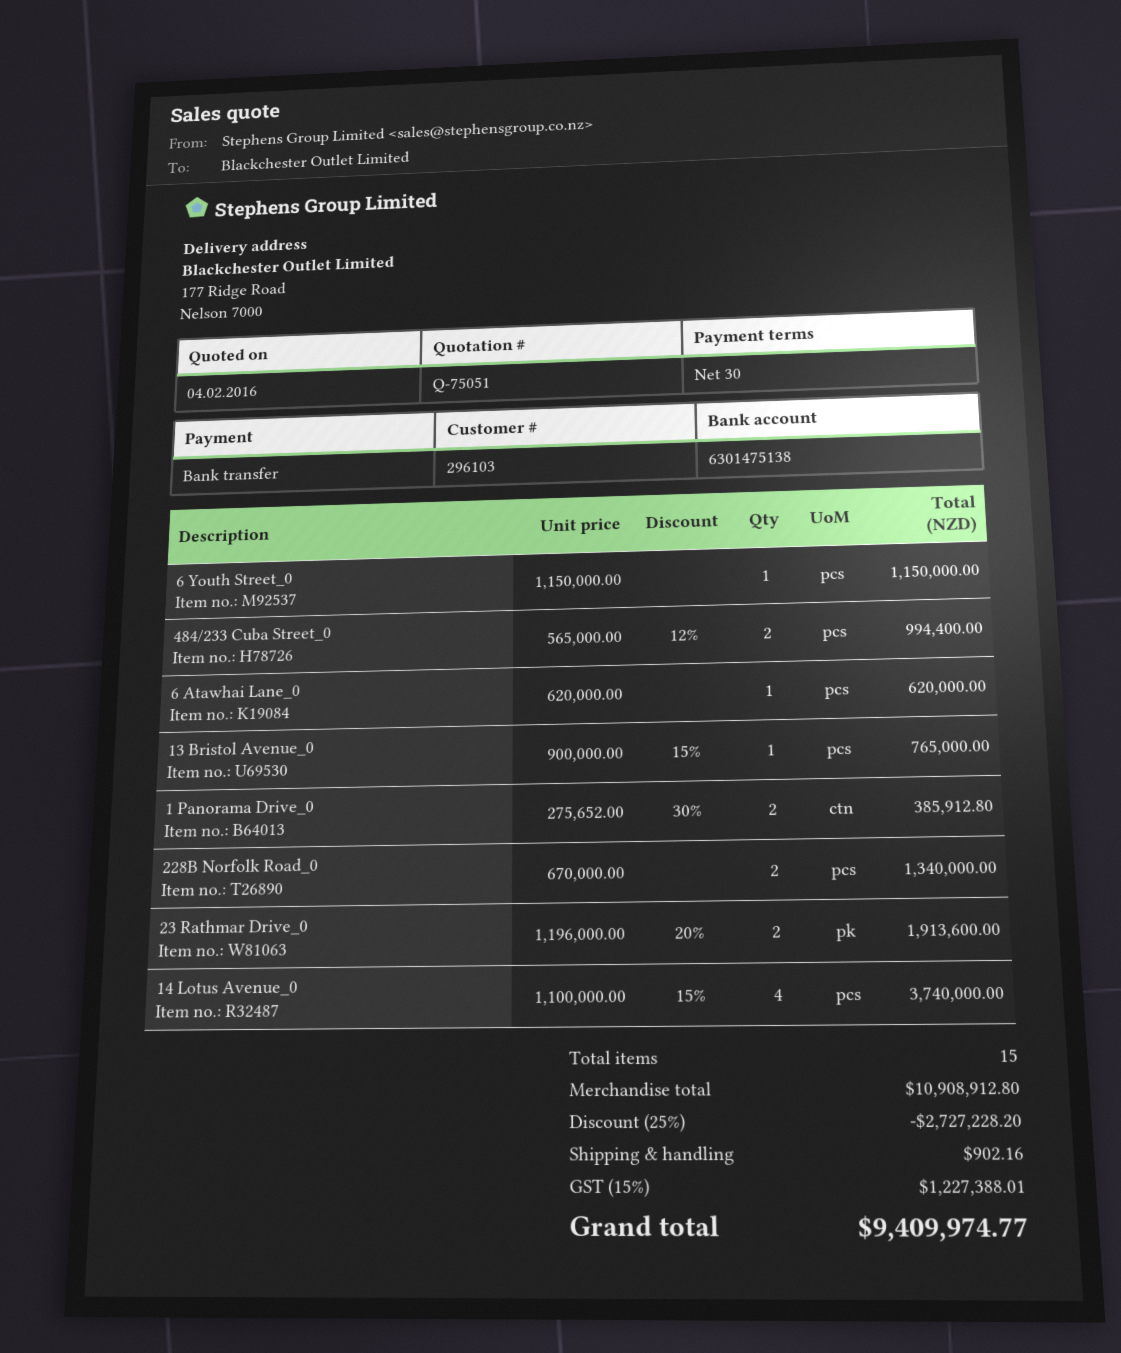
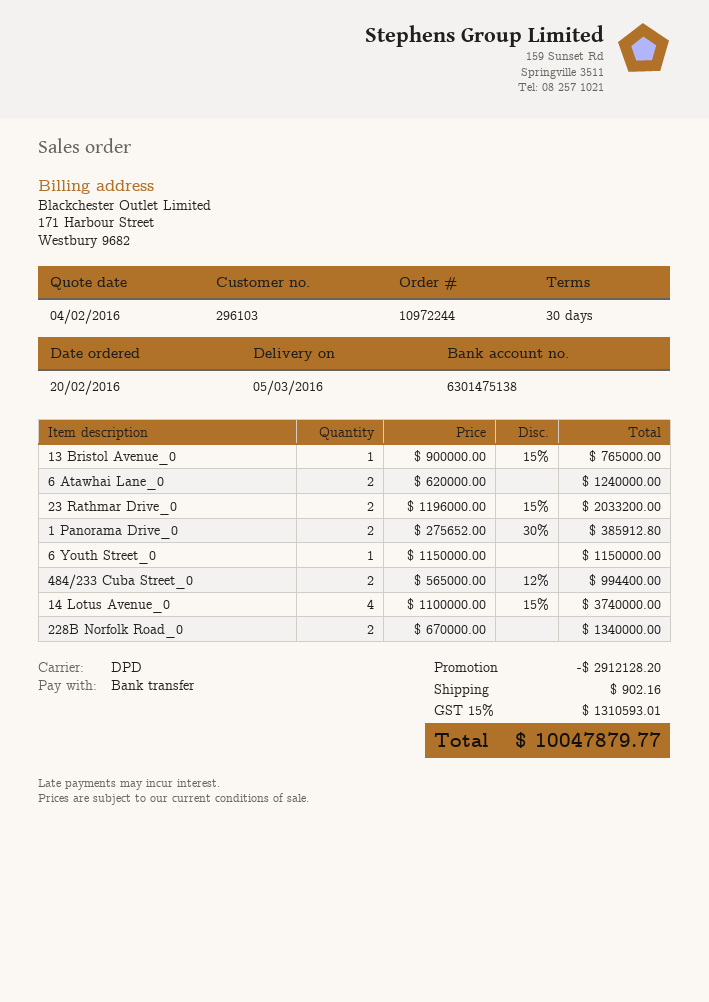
6 Atawhai Lane_0: 1 x 620000.00 = 620000.00 -> 2 x 620000.00 = 1240000.00
23 Rathmar Drive_0: 2 x 1196000.00 - 20% = 1913600.00 -> 2 x 1196000.00 - 15% = 2033200.00
discount: 2727228.20 -> 2912128.20
tax: 15% = 1227388.01 -> 15% = 1310593.01
total: 9409974.77 -> 10047879.77

